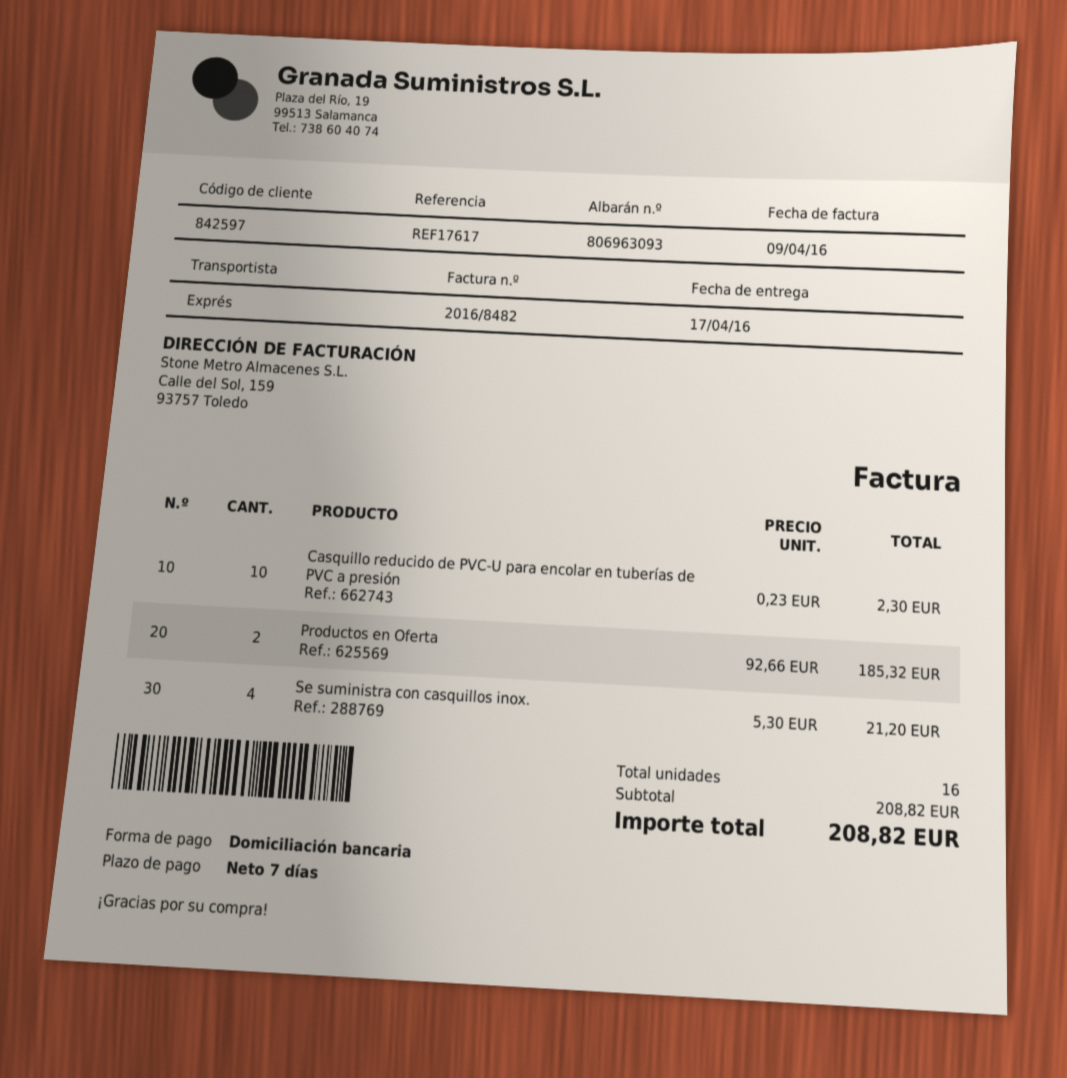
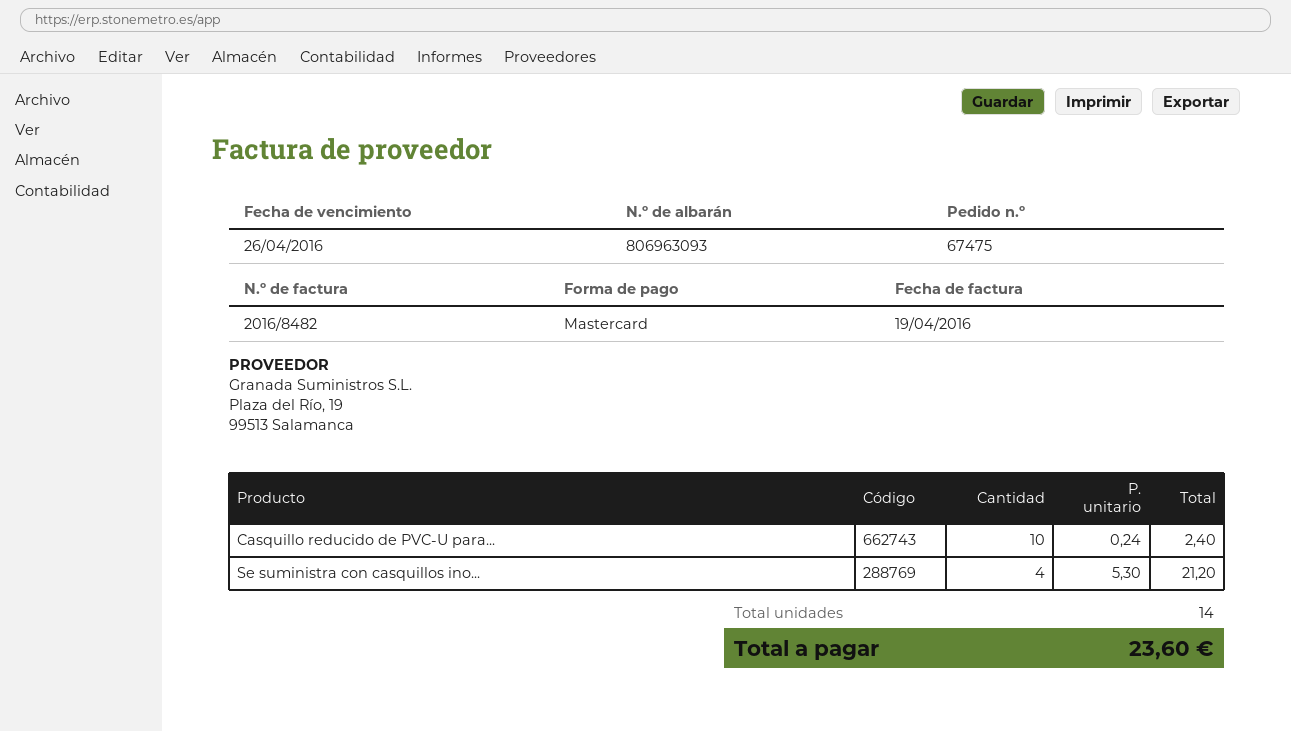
invoice date: 2016-04-09 -> 2016-04-19
payment method: direct debit -> Mastercard
Casquillo reducido de PVC-U para encolar en tuberías de PVC a presión: 10 x 0.23 = 2.30 -> 10 x 0.24 = 2.40
Productos en Oferta: 2 x 92.66 = 185.32 -> none
total quantity: 16 -> 14
total: 208.82 -> 23.60

